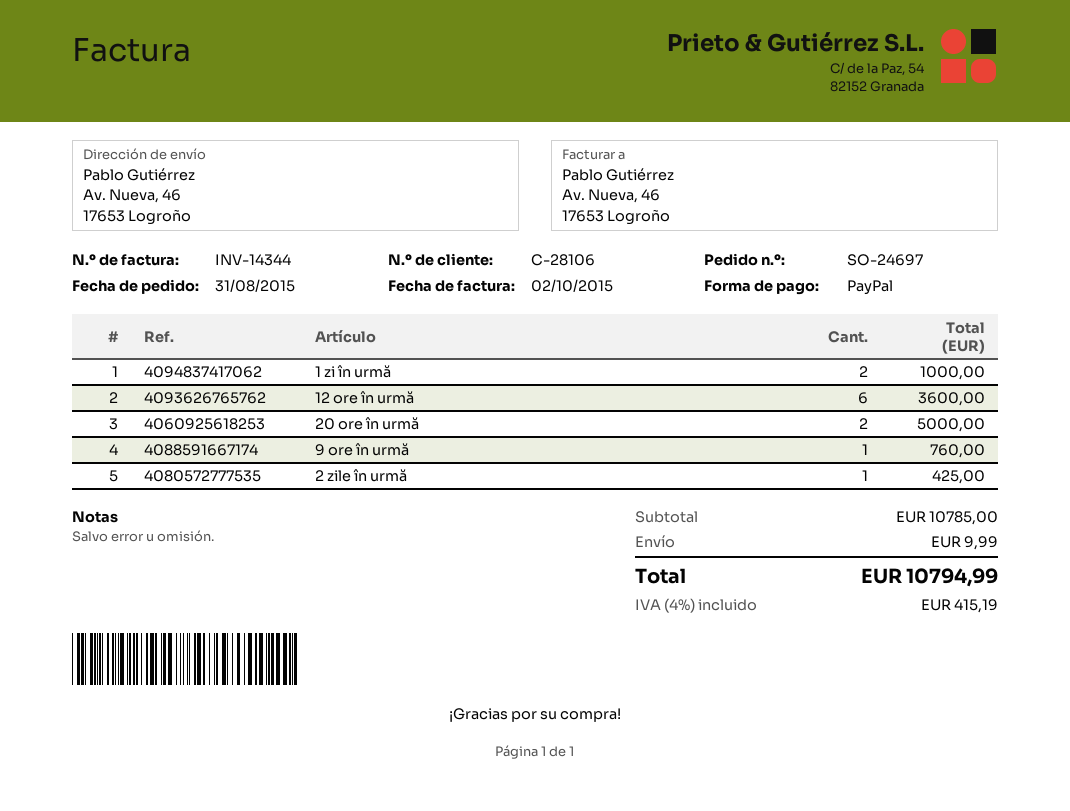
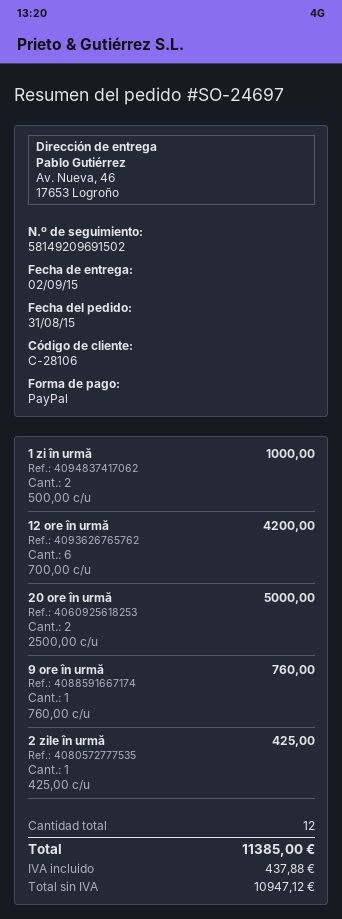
12 ore în urmă: 6 for 3600.00 -> 6 for 4200.00
shipping: 9.99 -> none
tax: 415.19 -> 437.88
total: 10794.99 -> 11385.00

